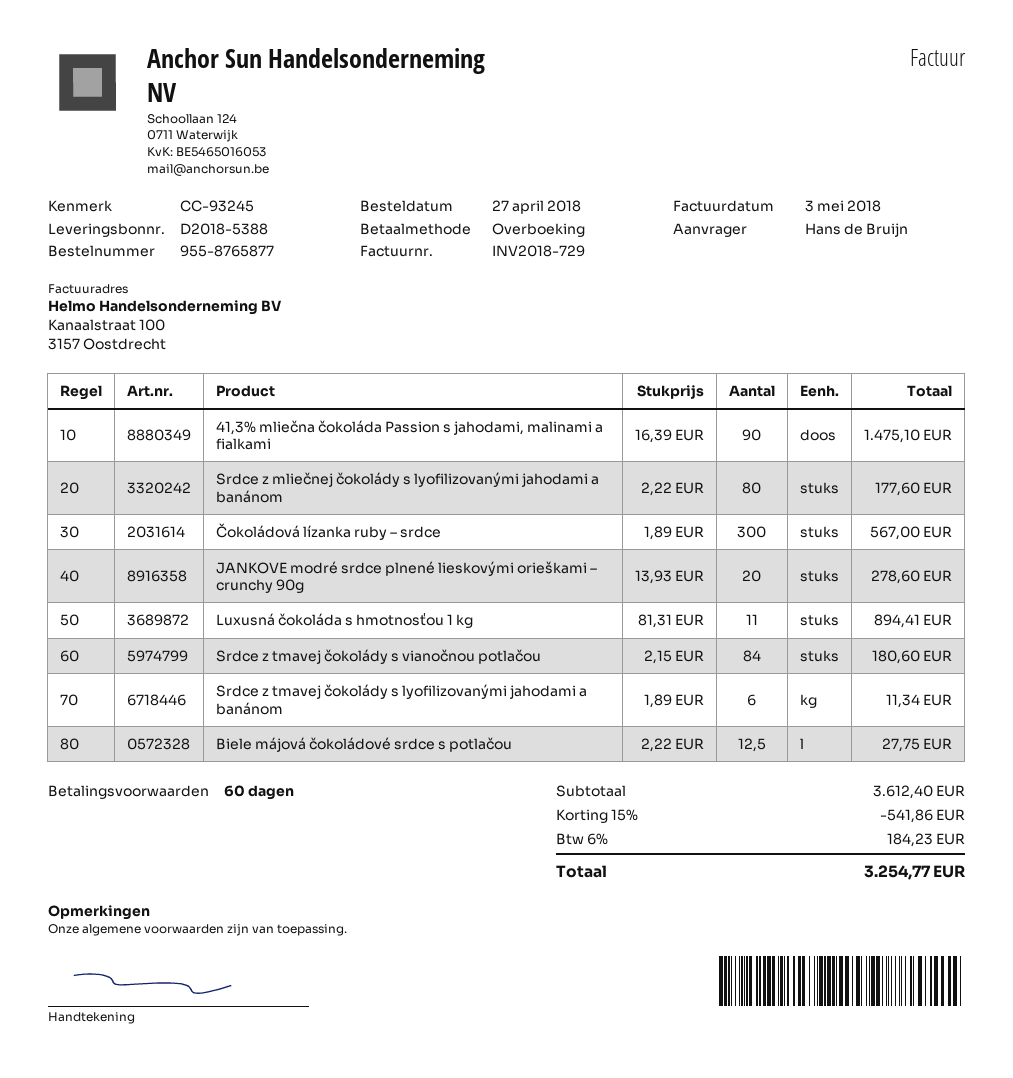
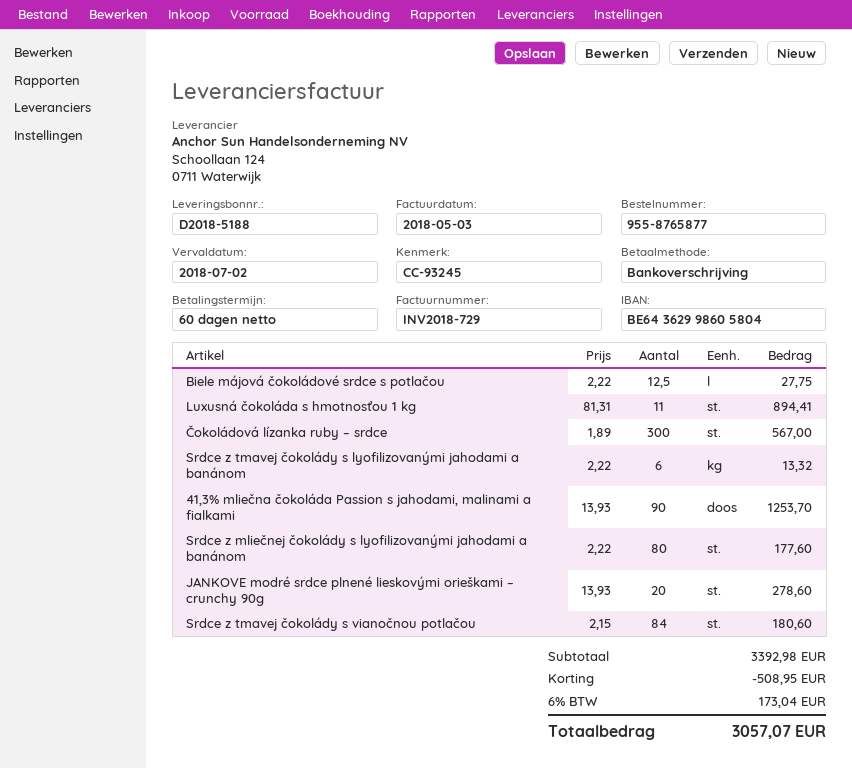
delivery note number: D2018-5388 -> D2018-5188
41,3% mliečna čokoláda Passion s jahodami, malinami a fialkami: 90 x 16.39 = 1475.10 -> 90 x 13.93 = 1253.70
Srdce z tmavej čokolády s lyofilizovanými jahodami a banánom: 6 x 1.89 = 11.34 -> 6 x 2.22 = 13.32
subtotal: 3612.40 -> 3392.98
discount: 541.86 -> 508.95
tax: 6% = 184.23 -> 6% = 173.04
total: 3254.77 -> 3057.07

